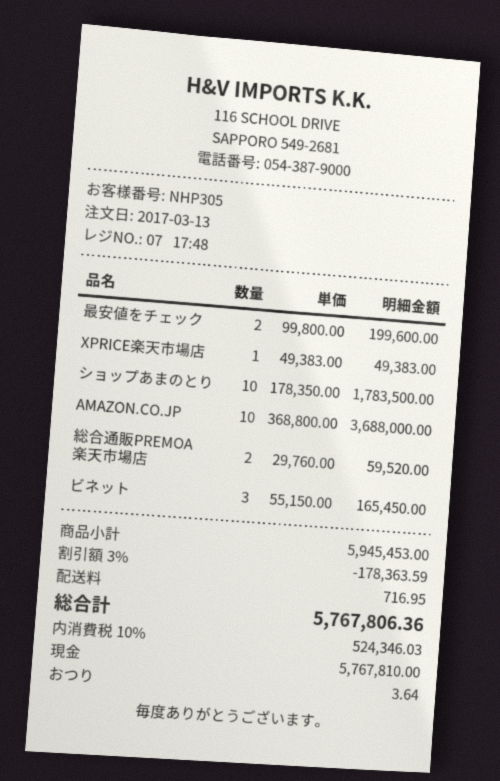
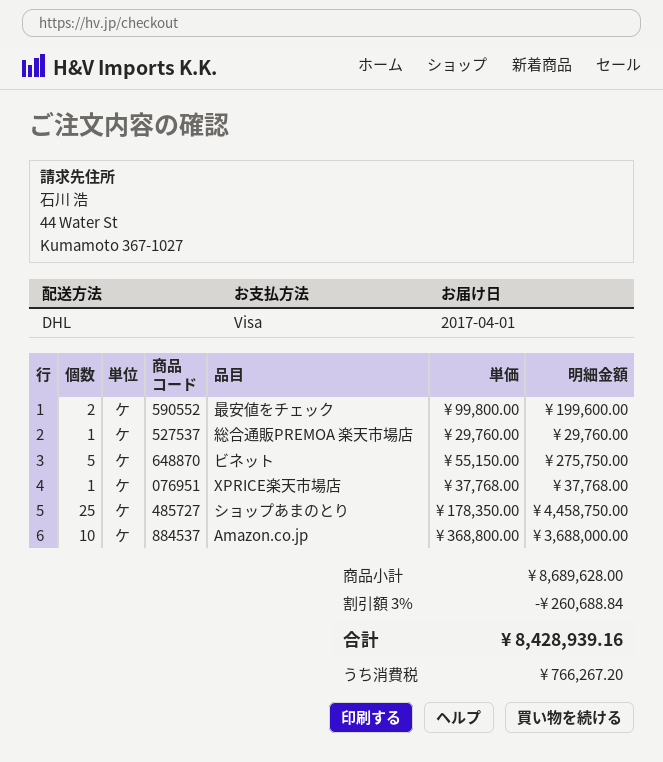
payment method: cash -> Visa
XPRICE楽天市場店: 1 x 49383.00 = 49383.00 -> 1 x 37768.00 = 37768.00
ショップあまのとり: 10 x 178350.00 = 1783500.00 -> 25 x 178350.00 = 4458750.00
総合通販PREMOA 楽天市場店: 2 x 29760.00 = 59520.00 -> 1 x 29760.00 = 29760.00
ビネット: 3 x 55150.00 = 165450.00 -> 5 x 55150.00 = 275750.00
subtotal: 5945453.00 -> 8689628.00
discount: 3% = 178363.59 -> 3% = 260688.84
shipping: 716.95 -> none
tax: 524346.03 -> 766267.20
total: 5767806.36 -> 8428939.16

